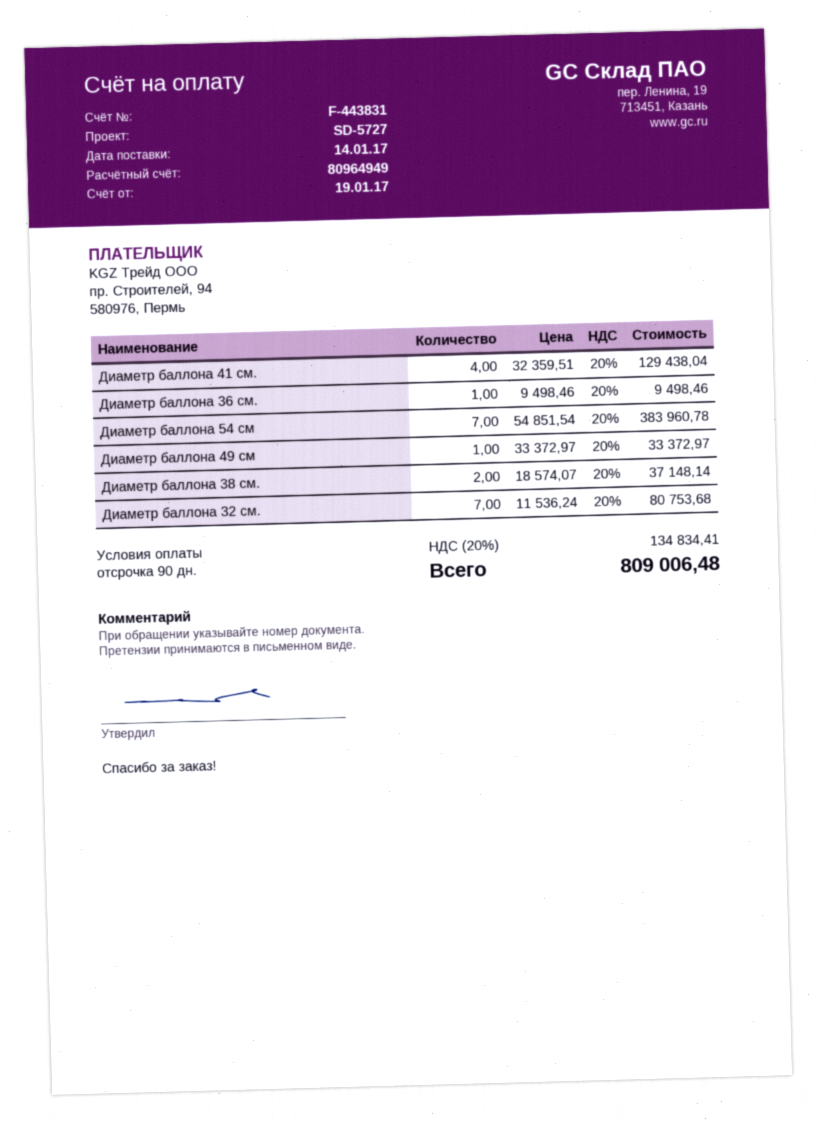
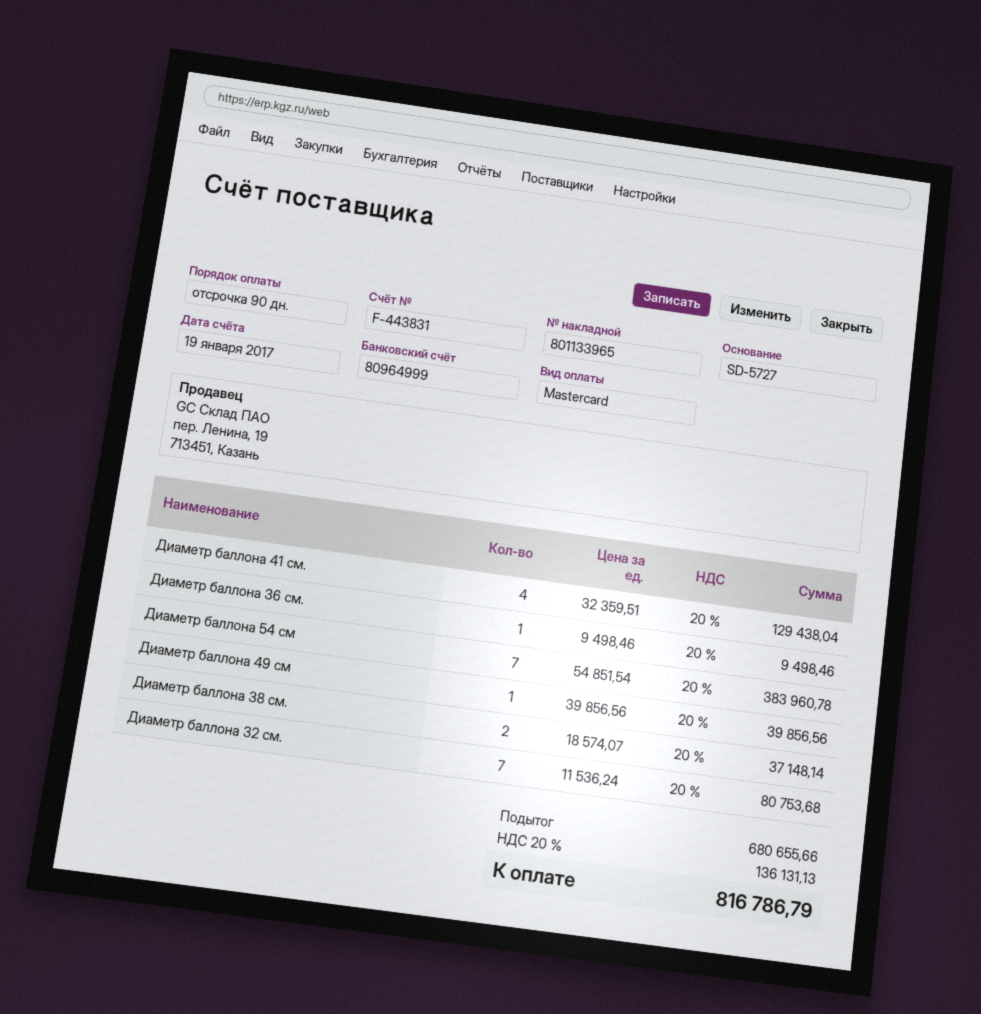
bank account: 80964949 -> 80964999
Диаметр баллона 49 см: 1 x 33372.97 = 33372.97 -> 1 x 39856.56 = 39856.56
tax: 20% = 134834.41 -> 20% = 136131.13
total: 809006.48 -> 816786.79

